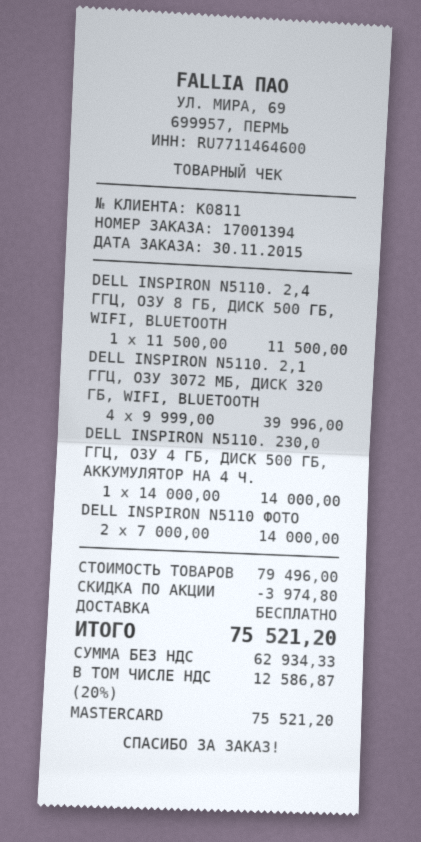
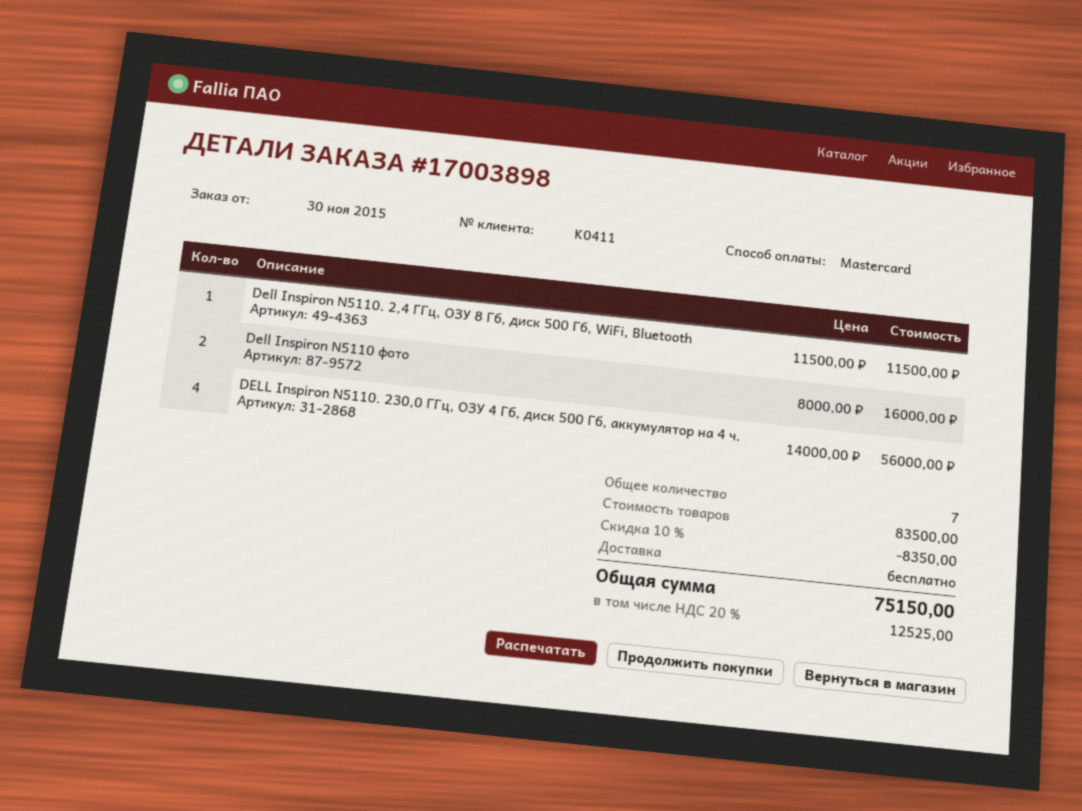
order number: 17001394 -> 17003898
customer number: K0811 -> K0411
DELL INSPIRON N5110. 2,1 ГГЦ, ОЗУ 3072 МБ, ДИСК 320 ГБ, WIFI, BLUETOOTH: 4 x 9999.00 = 39996.00 -> none
DELL INSPIRON N5110. 230,0 ГГЦ, ОЗУ 4 ГБ, ДИСК 500 ГБ, АККУМУЛЯТОР НА 4 Ч.: 1 x 14000.00 = 14000.00 -> 4 x 14000.00 = 56000.00
DELL INSPIRON N5110 ФОТО: 2 x 7000.00 = 14000.00 -> 2 x 8000.00 = 16000.00
subtotal: 79496.00 -> 83500.00
discount: 3974.80 -> 8350.00
tax: 20% = 12586.87 -> 20% = 12525.00
total: 75521.20 -> 75150.00

